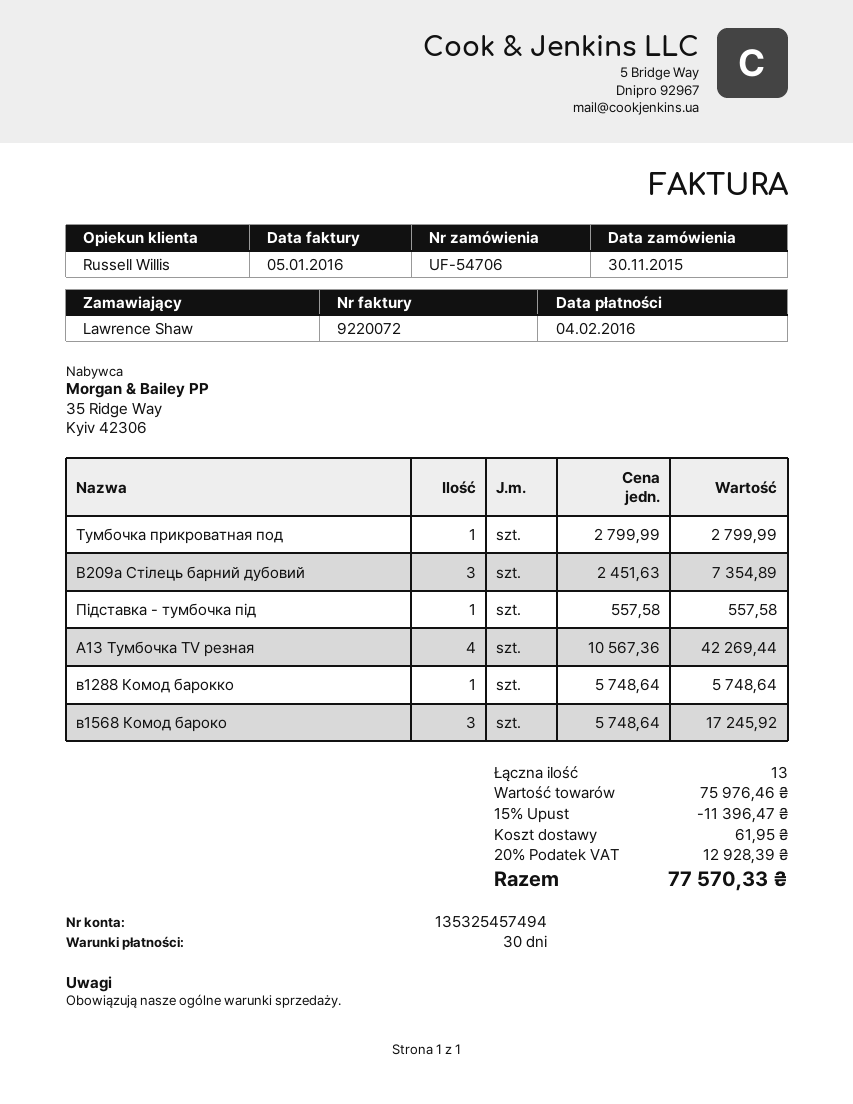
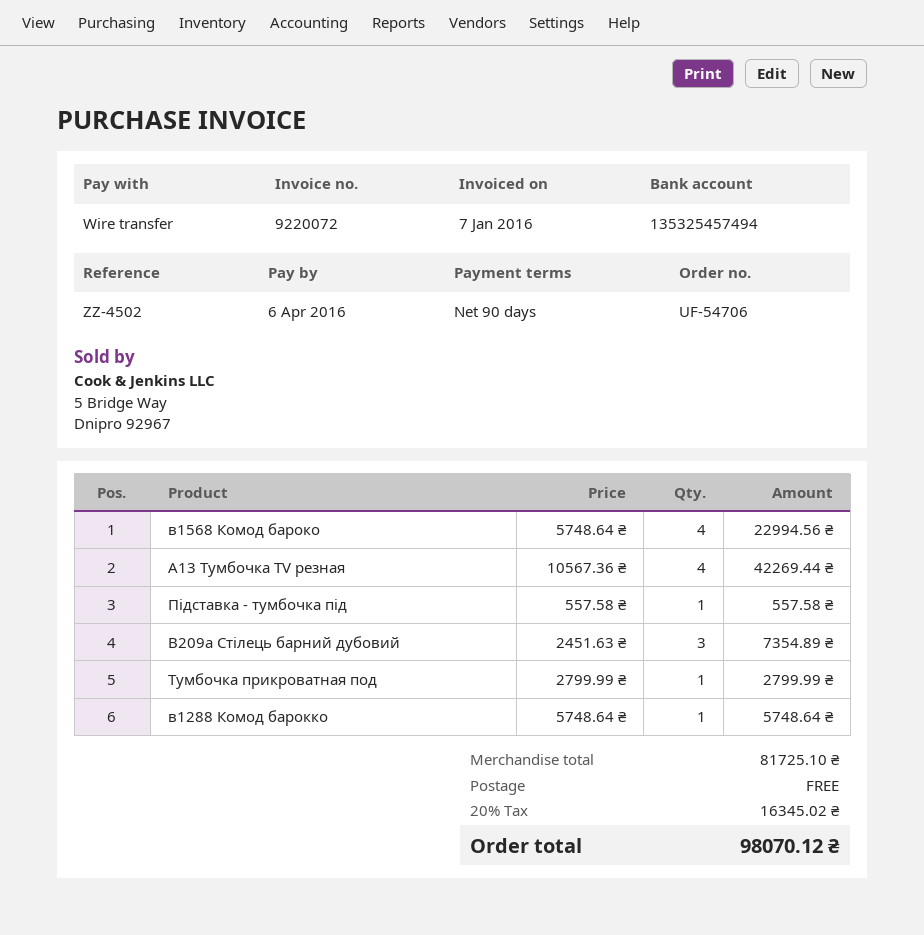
invoice date: 2016-01-05 -> 2016-01-07
payment terms: 30 days -> 90 days
due date: 2016-02-04 -> 2016-04-06
в1568 Комод бароко: 3 x 5748.64 = 17245.92 -> 4 x 5748.64 = 22994.56
subtotal: 75976.46 -> 81725.10
discount: 15% = 11396.47 -> none
shipping: 61.95 -> 0.00
tax: 20% = 12928.39 -> 20% = 16345.02
total: 77570.33 -> 98070.12

